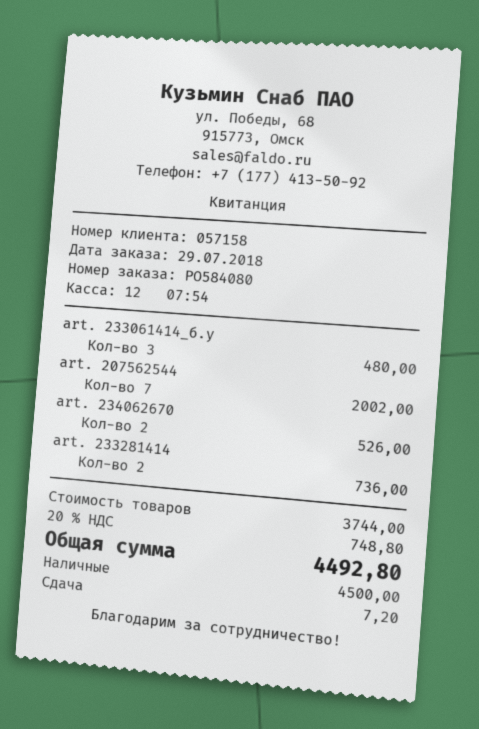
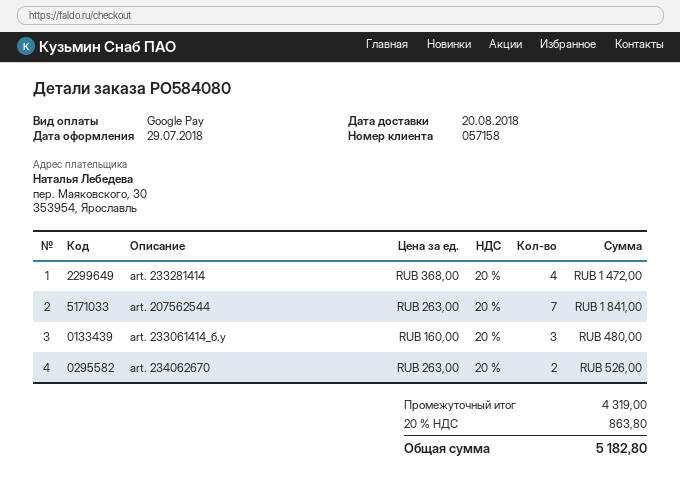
payment method: cash -> Google Pay
art. 207562544: 7 for 2002.00 -> 7 for 1841.00
art. 233281414: 2 for 736.00 -> 4 for 1472.00
subtotal: 3744.00 -> 4319.00
tax: 20% = 748.80 -> 20% = 863.80
total: 4492.80 -> 5182.80

